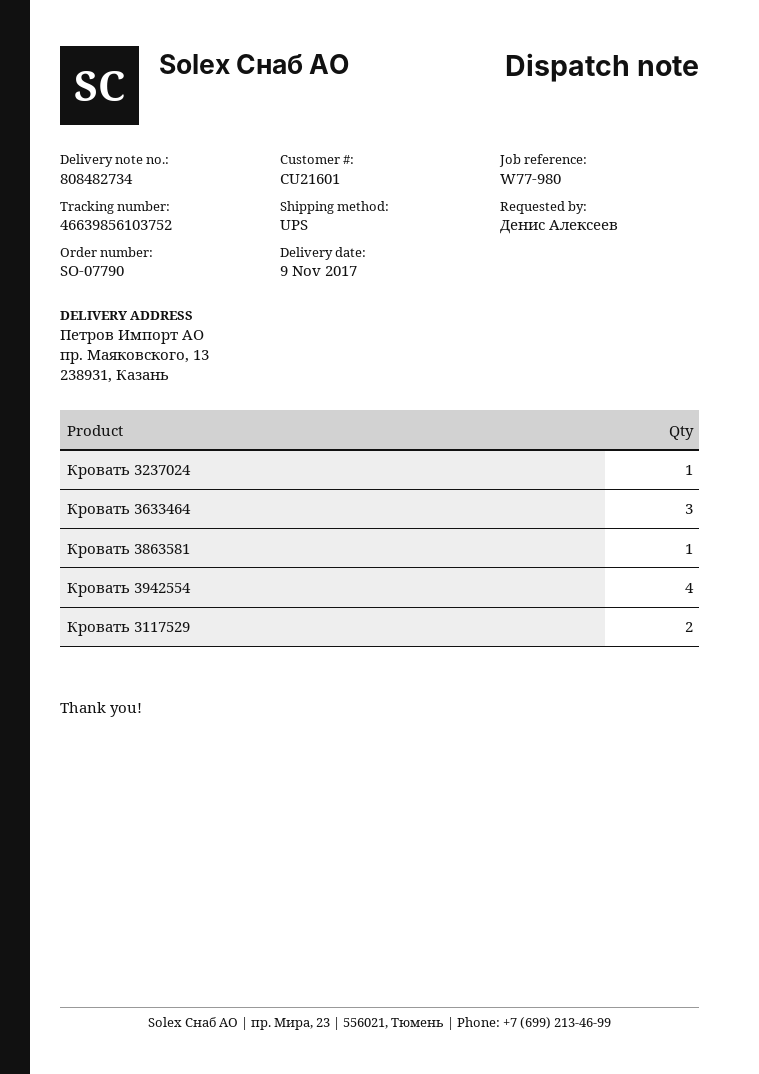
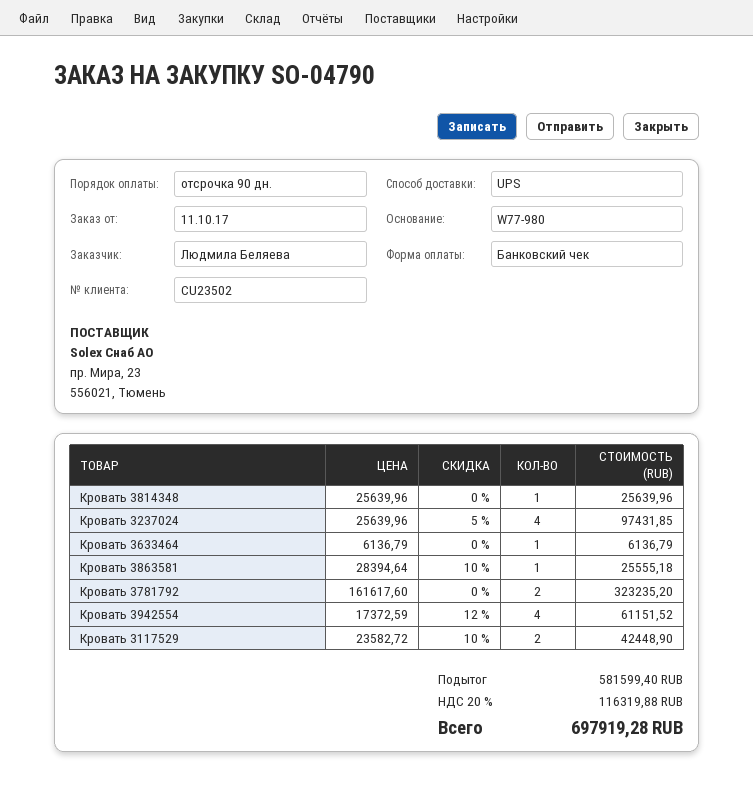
order number: SO-07790 -> SO-04790
customer number: CU21601 -> CU23502
ordered by: Денис Алексеев -> Людмила Беляева
Кровать 3237024: 1 -> 4
Кровать 3633464: 3 -> 1
Кровать 3814348: none -> 1
Кровать 3781792: none -> 2

